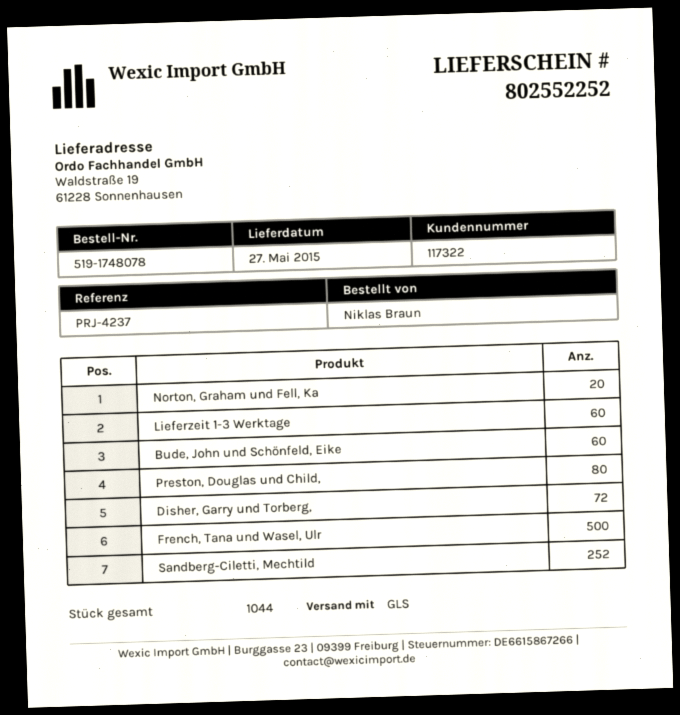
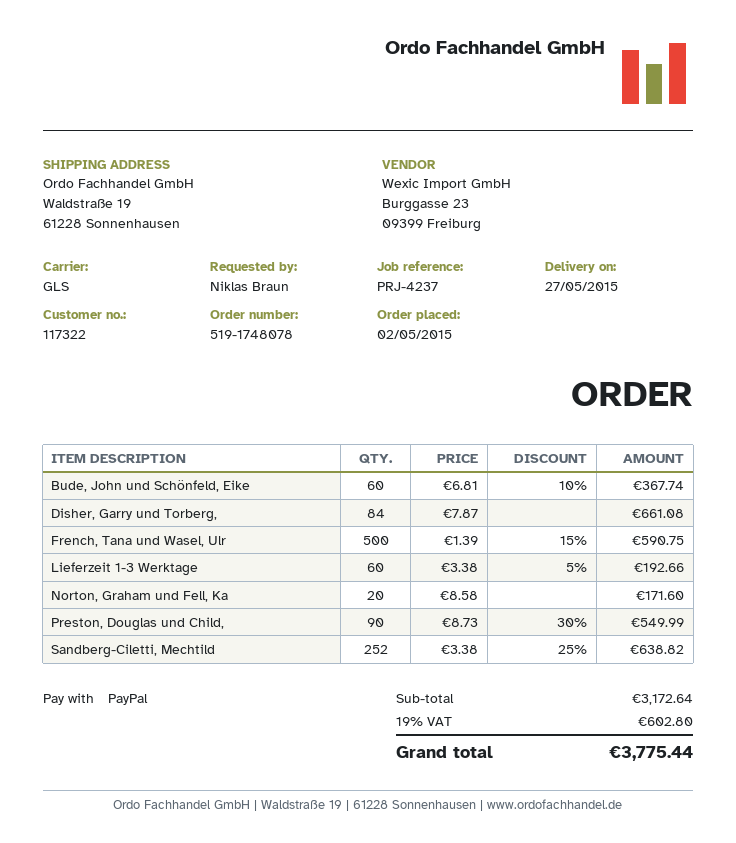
Preston, Douglas und Child,: 80 -> 90
Disher, Garry und Torberg,: 72 -> 84

